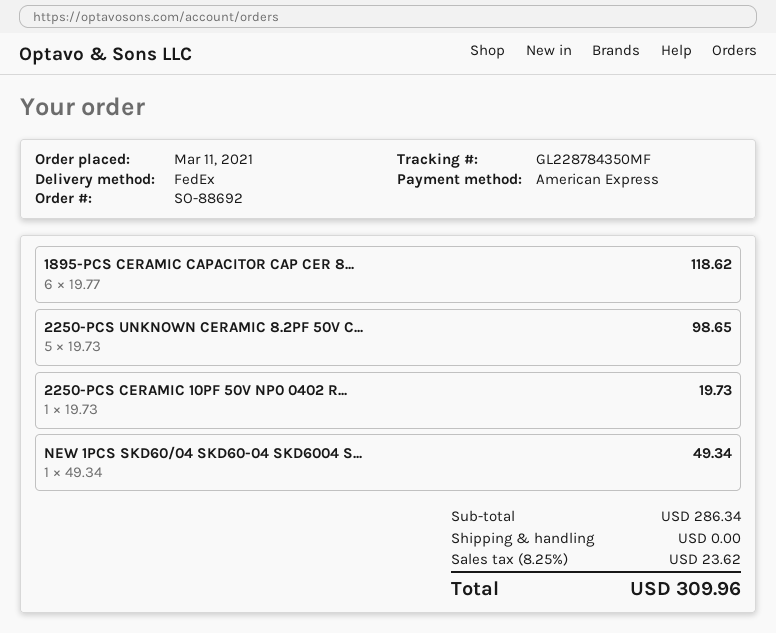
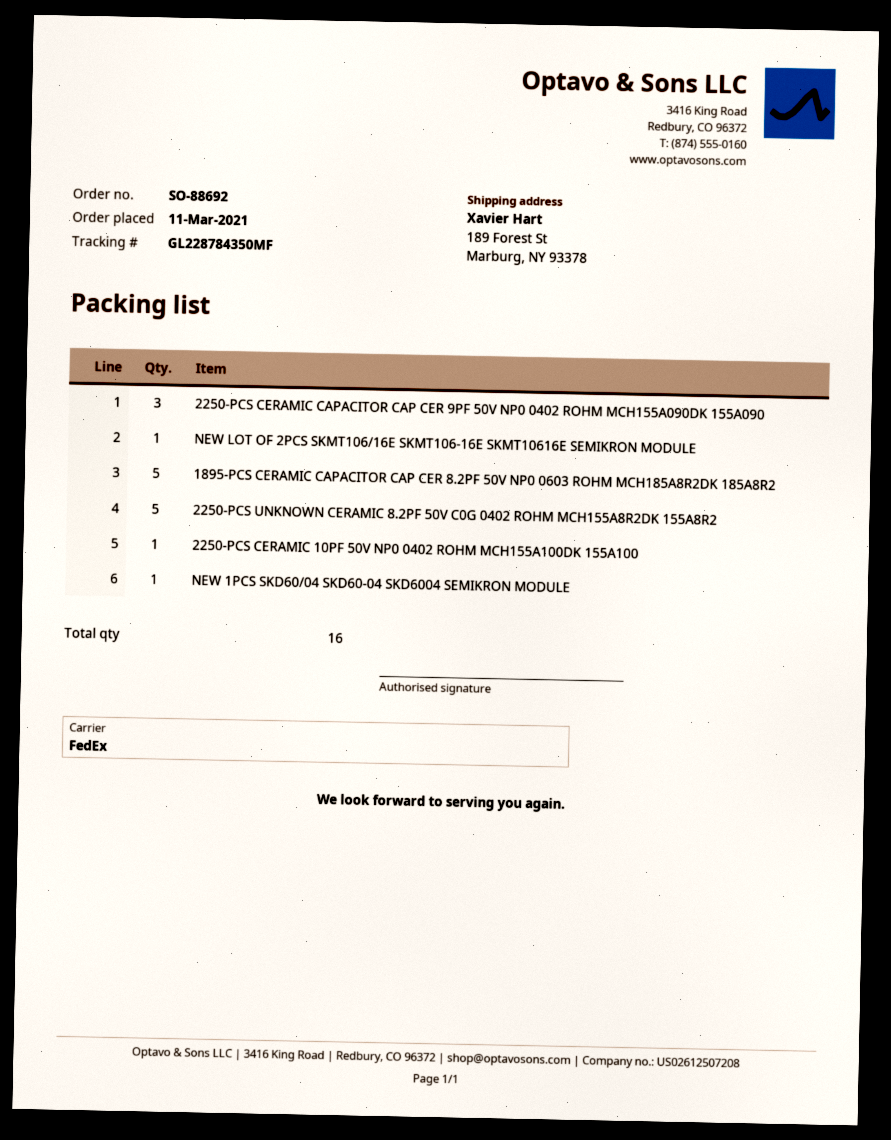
1895-PCS CERAMIC CAPACITOR CAP CER 8...: 6 -> 5
2250-PCS CERAMIC CAPACITOR CAP CER 9PF 50V NP0 0402 ROHM MCH155A090DK 155A090: none -> 3
NEW LOT OF 2PCS SKMT106/16E SKMT106-16E SKMT10616E SEMIKRON MODULE: none -> 1

